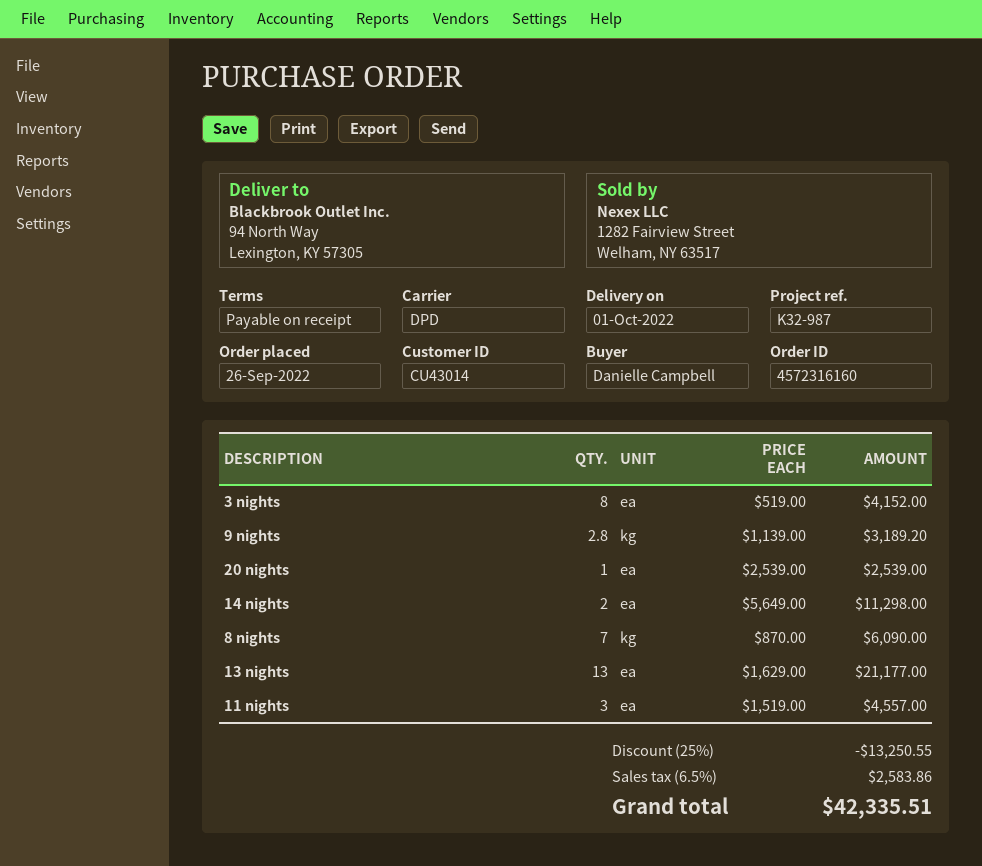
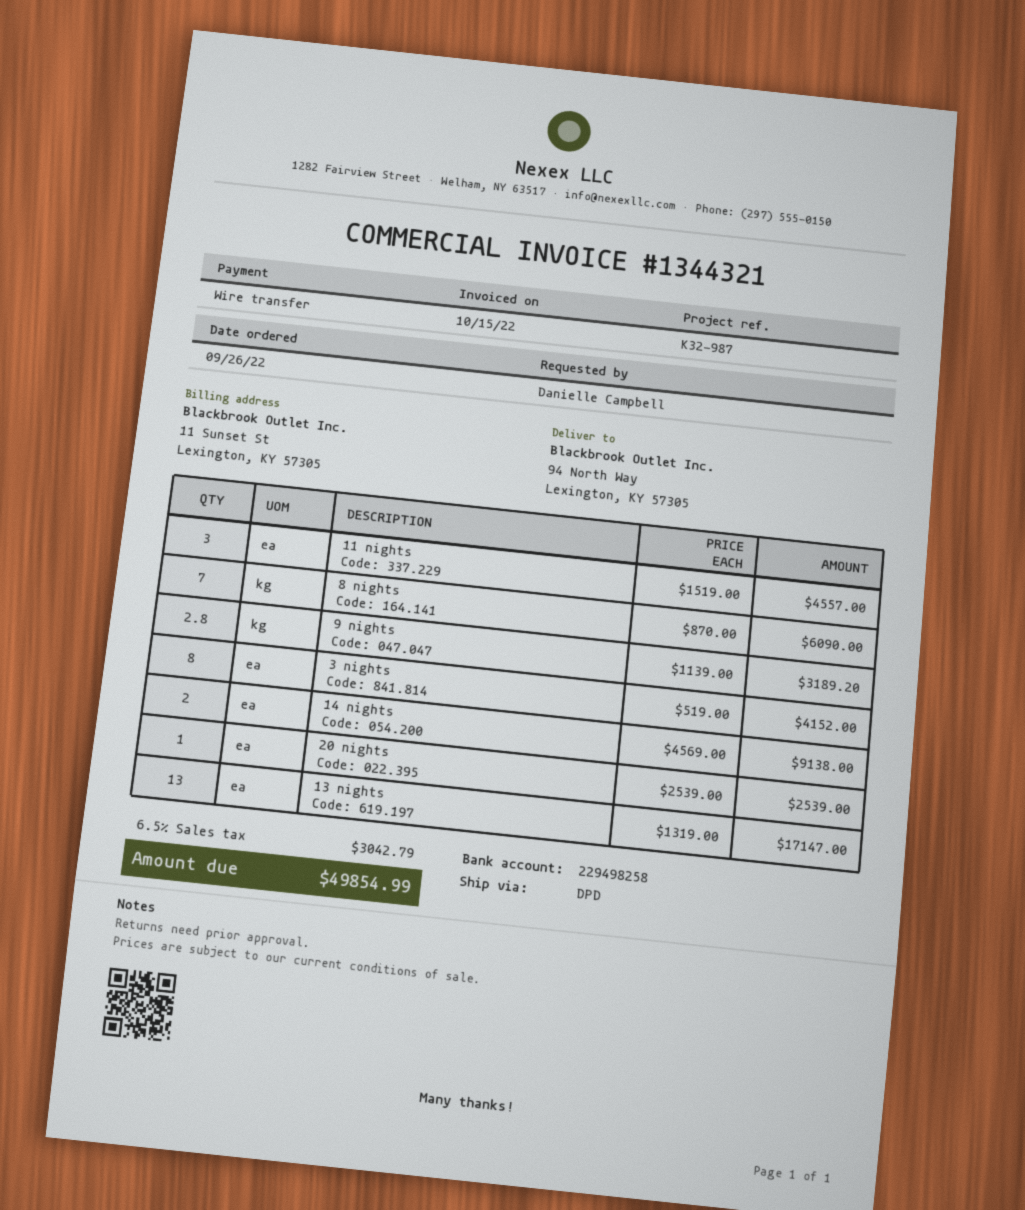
14 nights: 2 x 5649.00 = 11298.00 -> 2 x 4569.00 = 9138.00
13 nights: 13 x 1629.00 = 21177.00 -> 13 x 1319.00 = 17147.00
discount: 25% = 13250.55 -> none
tax: 6.5% = 2583.86 -> 6.5% = 3042.79
total: 42335.51 -> 49854.99

